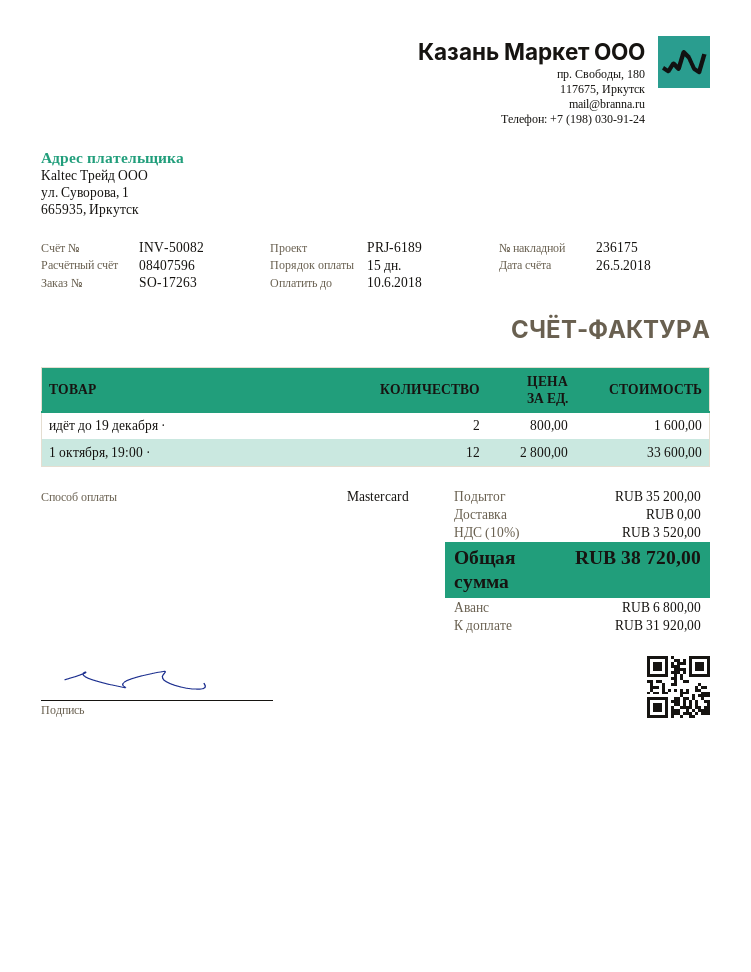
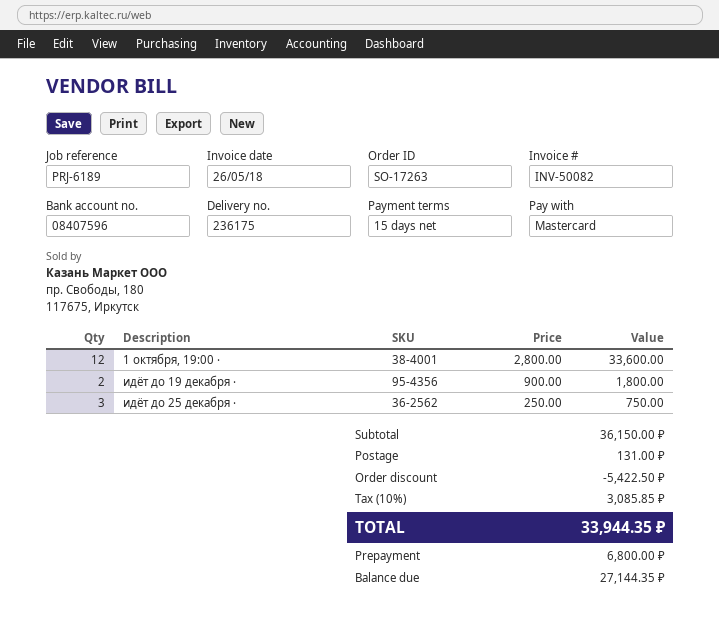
идёт до 19 декабря ·: 2 x 800.00 = 1600.00 -> 2 x 900.00 = 1800.00
идёт до 25 декабря ·: none -> 3 x 250.00 = 750.00
subtotal: 35200.00 -> 36150.00
discount: none -> 5422.50
shipping: 0.00 -> 131.00
tax: 10% = 3520.00 -> 10% = 3085.85
total: 38720.00 -> 33944.35
balance: 31920.00 -> 27144.35

